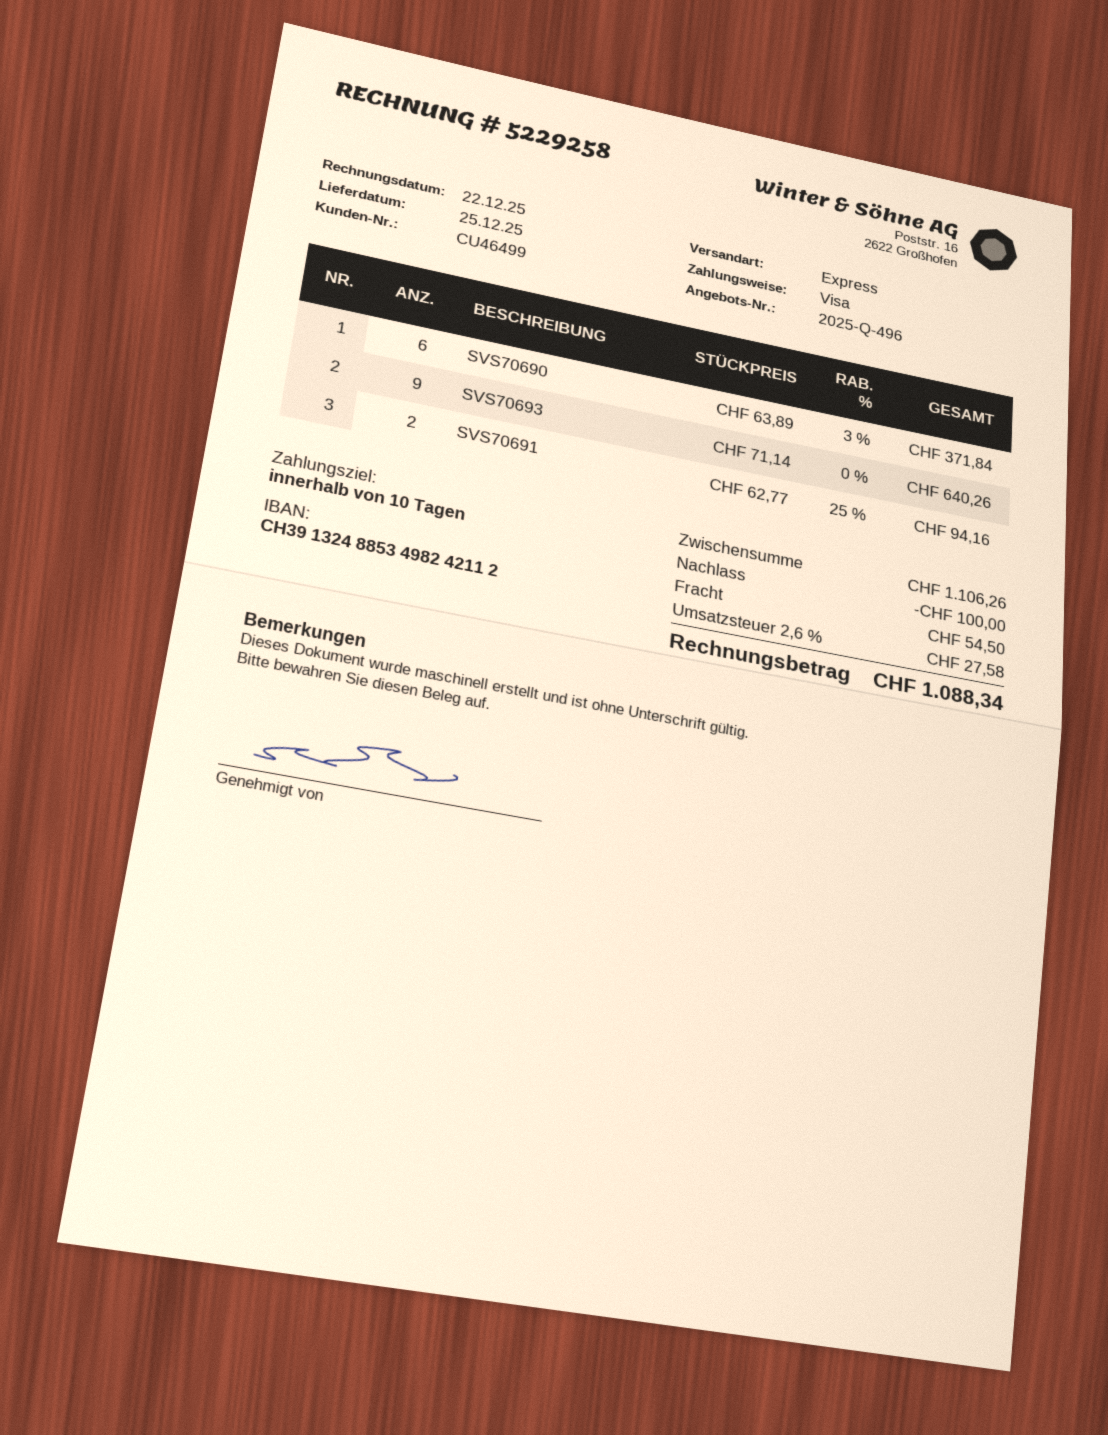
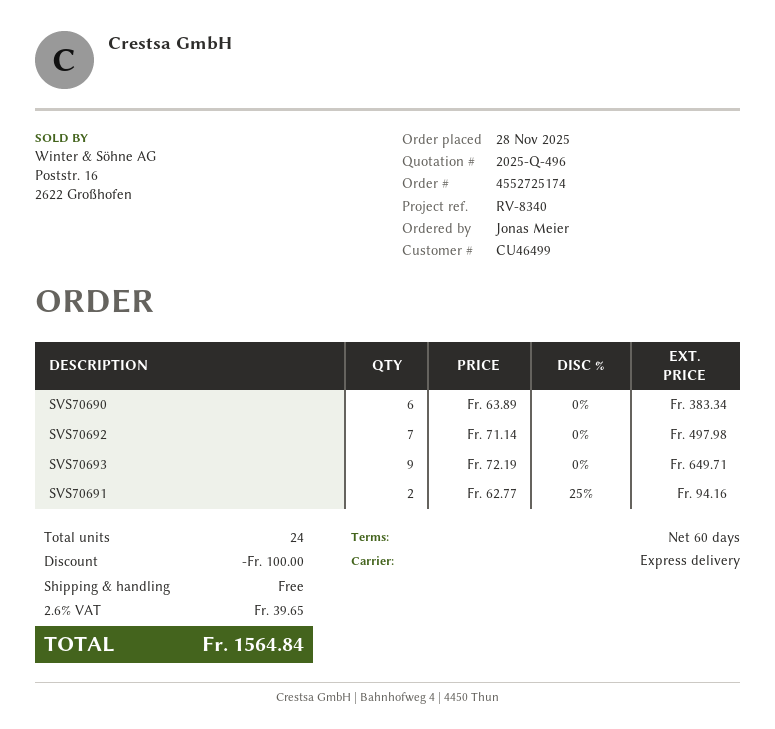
payment terms: 10 days -> 60 days
SVS70690: 6 x 63.89 - 3% = 371.84 -> 6 x 63.89 = 383.34
SVS70693: 9 x 71.14 = 640.26 -> 9 x 72.19 = 649.71
SVS70692: none -> 7 x 71.14 = 497.98
shipping: 54.50 -> 0.00
tax: 2.6% = 27.58 -> 2.6% = 39.65
total: 1088.34 -> 1564.84

